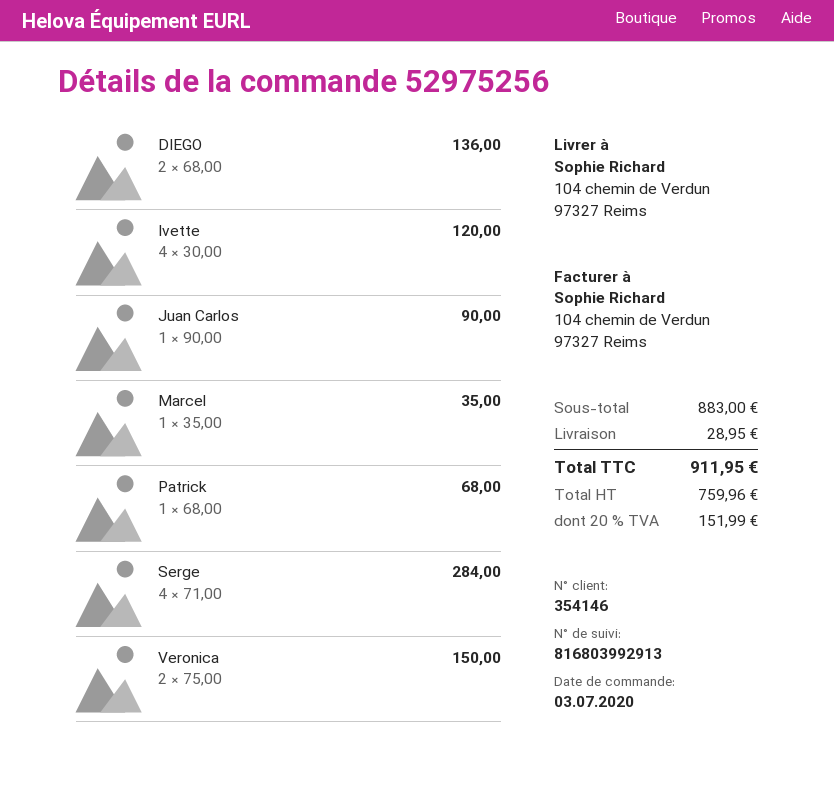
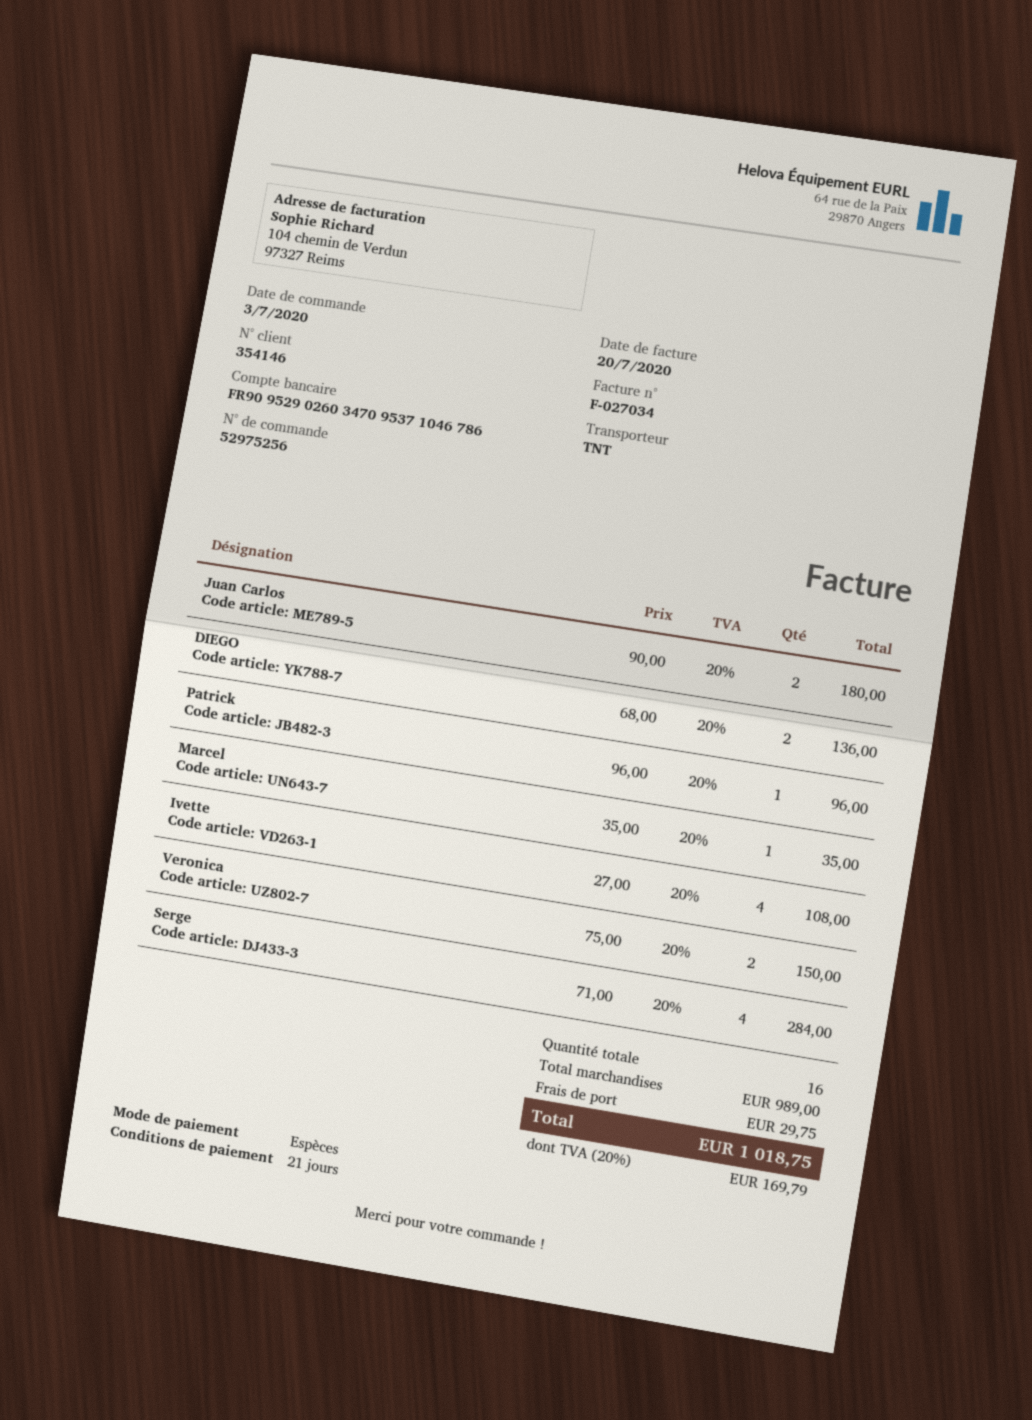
Ivette: 4 x 30.00 = 120.00 -> 4 x 27.00 = 108.00
Juan Carlos: 1 x 90.00 = 90.00 -> 2 x 90.00 = 180.00
Patrick: 1 x 68.00 = 68.00 -> 1 x 96.00 = 96.00
subtotal: 883.00 -> 989.00
shipping: 28.95 -> 29.75
tax: 20% = 151.99 -> 20% = 169.79
total: 911.95 -> 1018.75

